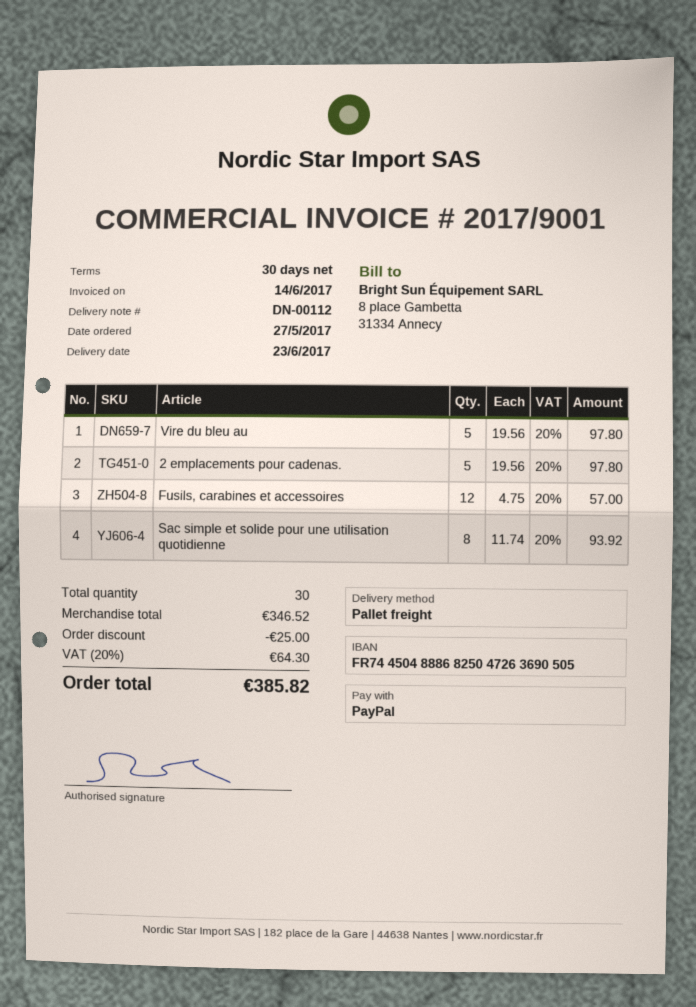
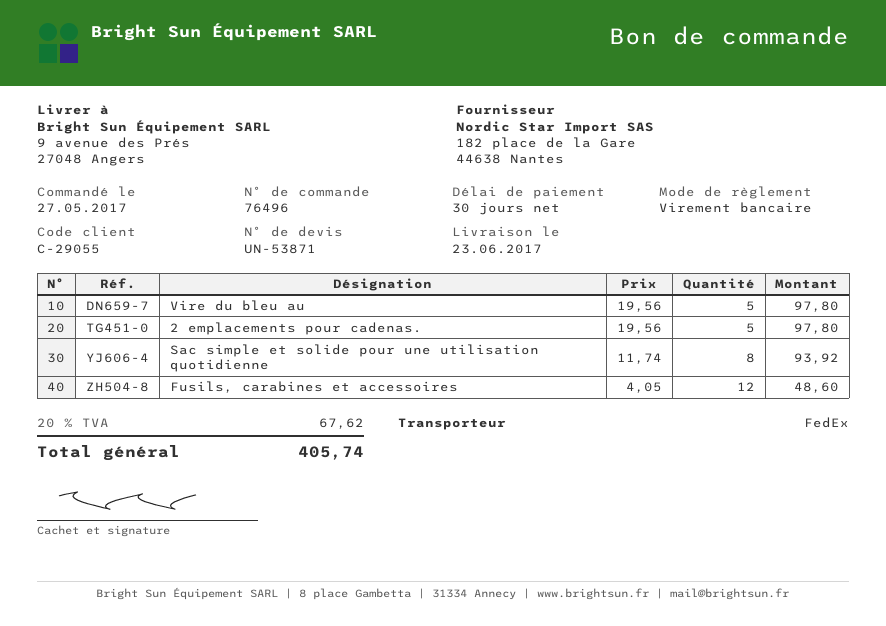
payment method: PayPal -> bank transfer
shipping method: pallet freight -> FedEx
Fusils, carabines et accessoires: 12 x 4.75 = 57.00 -> 12 x 4.05 = 48.60
discount: 25.00 -> none
tax: 20% = 64.30 -> 20% = 67.62
total: 385.82 -> 405.74

